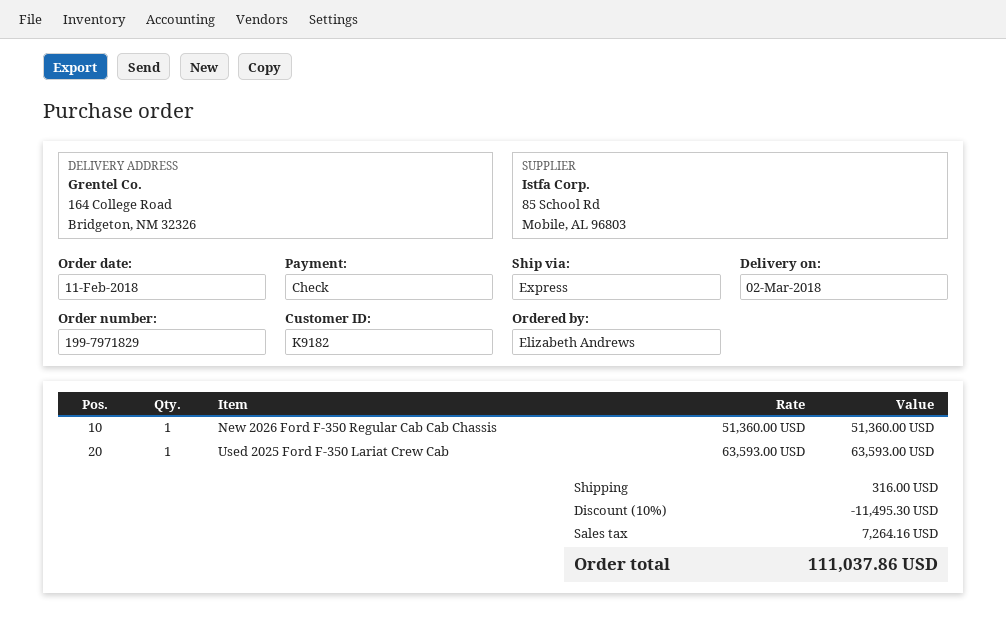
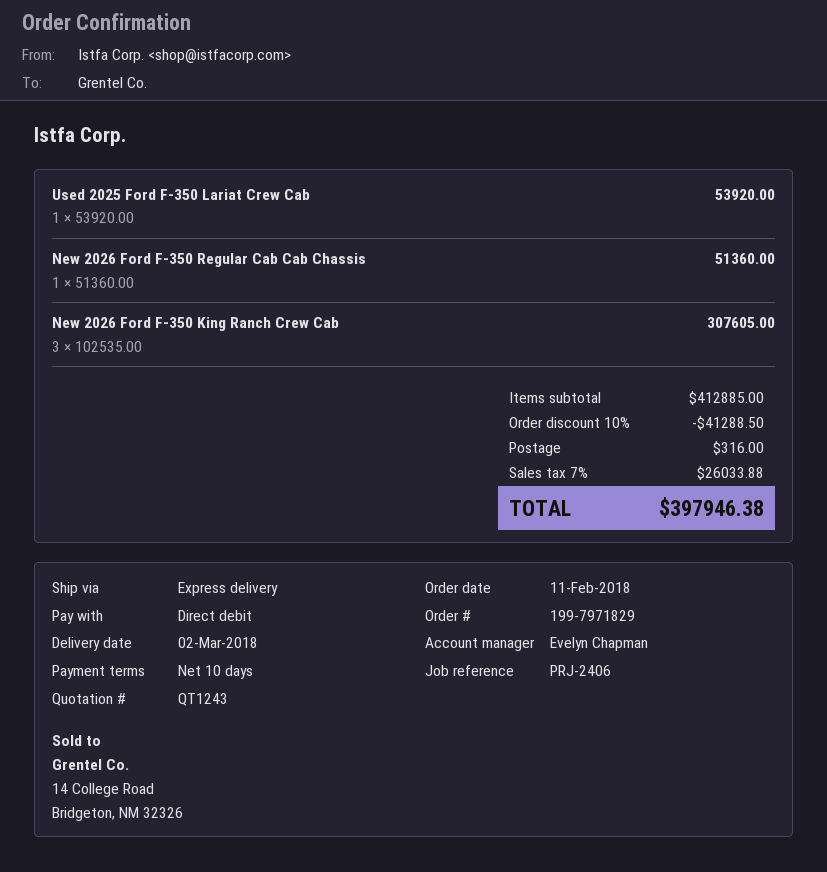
payment method: cheque -> direct debit
Used 2025 Ford F-350 Lariat Crew Cab: 1 x 63593.00 = 63593.00 -> 1 x 53920.00 = 53920.00
New 2026 Ford F-350 King Ranch Crew Cab: none -> 3 x 102535.00 = 307605.00
discount: 10% = 11495.30 -> 10% = 41288.50
tax: 7264.16 -> 26033.88
total: 111037.86 -> 397946.38

